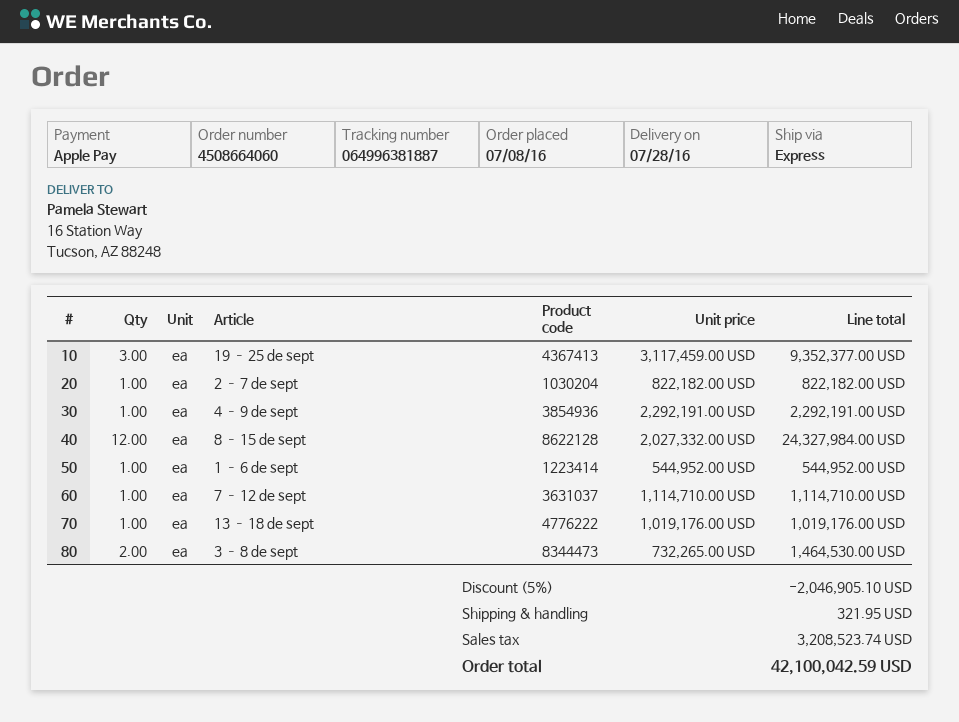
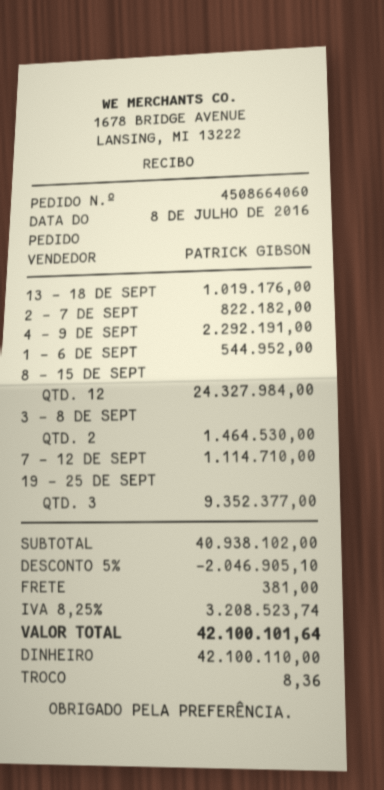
payment method: Apple Pay -> cash
shipping: 321.95 -> 381.00
total: 42100042.59 -> 42100101.64

